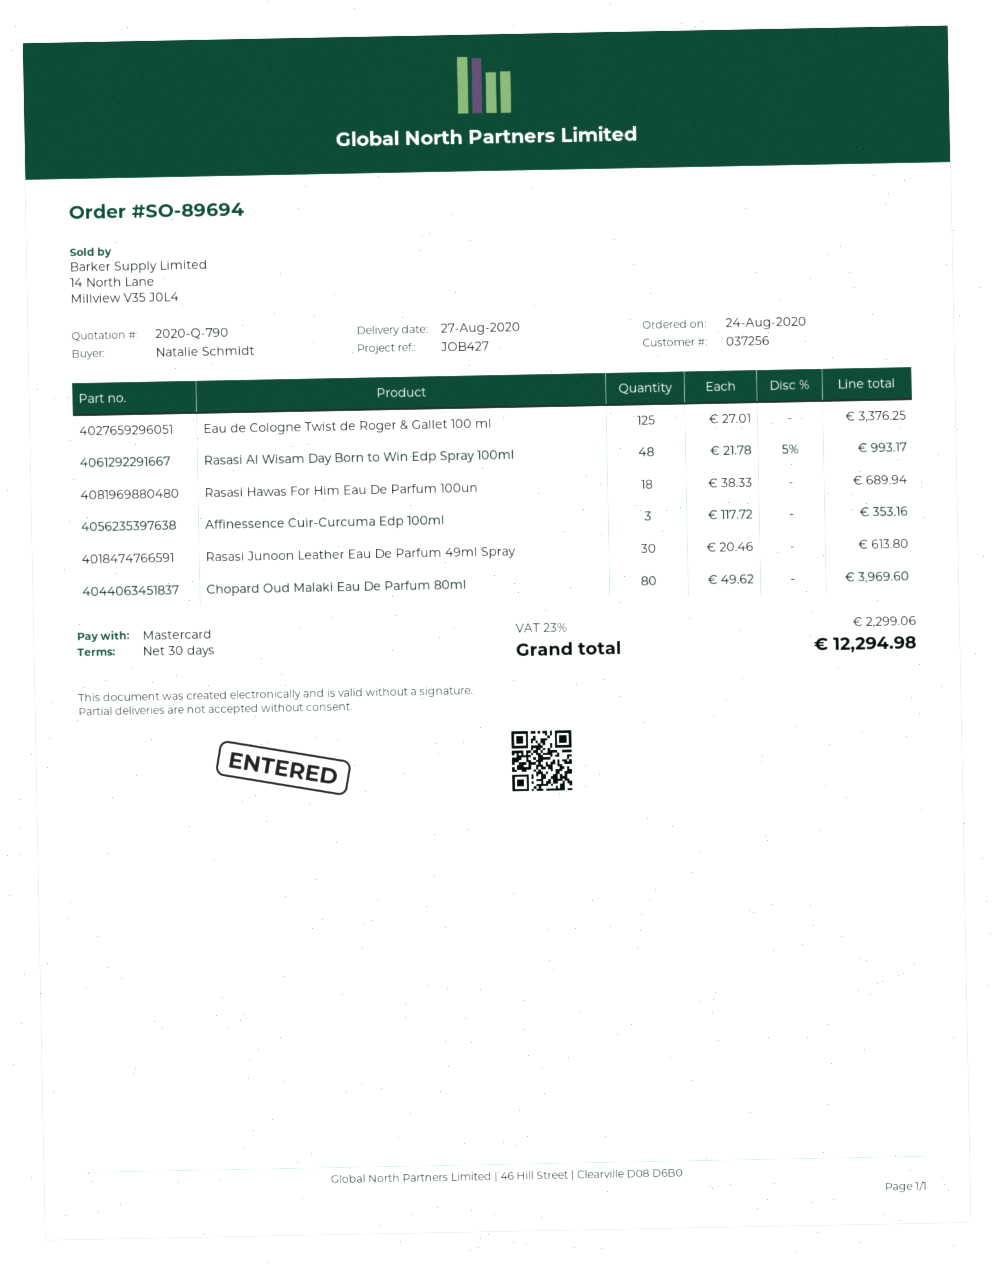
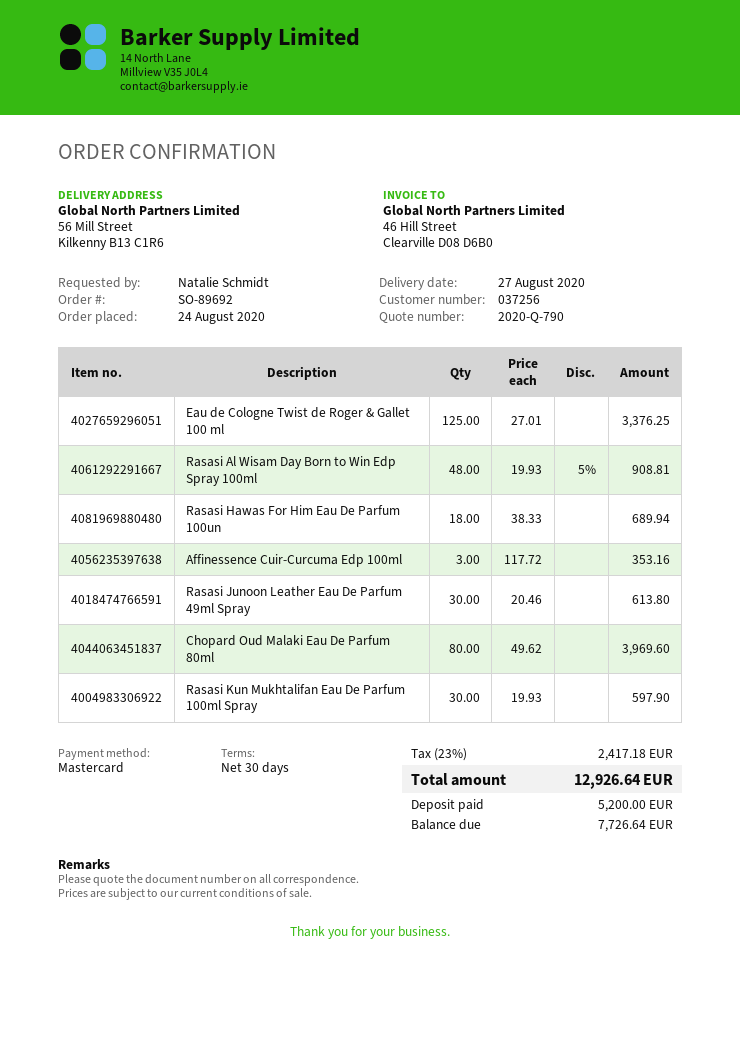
order number: SO-89694 -> SO-89692
Rasasi Al Wisam Day Born to Win Edp Spray 100ml: 48 x 21.78 - 5% = 993.17 -> 48 x 19.93 - 5% = 908.81
Rasasi Kun Mukhtalifan Eau De Parfum 100ml Spray: none -> 30 x 19.93 = 597.90
tax: 23% = 2299.06 -> 23% = 2417.18
total: 12294.98 -> 12926.64

